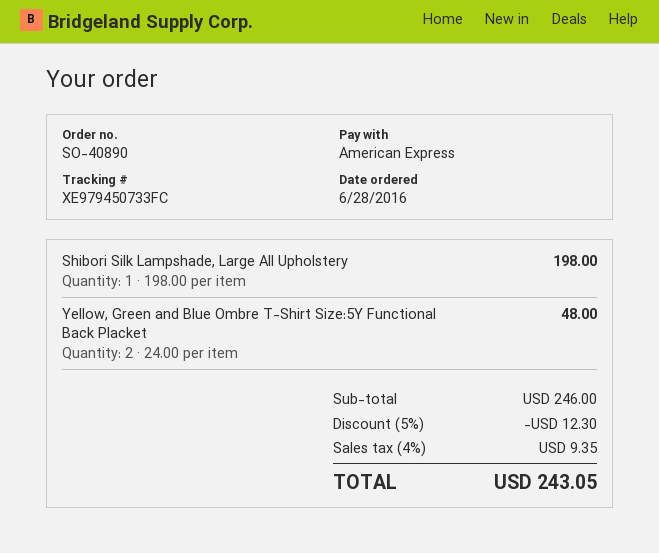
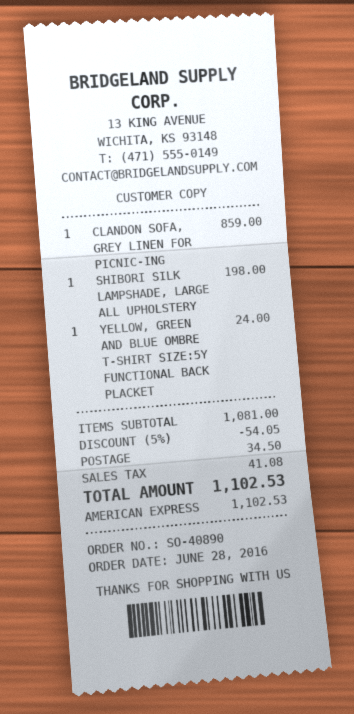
Yellow, Green and Blue Ombre T-Shirt Size:5Y Functional Back Placket: 2 x 24.00 = 48.00 -> 1 x 24.00 = 24.00
CLANDON SOFA, GREY LINEN FOR PICNIC-ING: none -> 1 x 859.00 = 859.00
subtotal: 246.00 -> 1081.00
discount: 5% = 12.30 -> 5% = 54.05
shipping: none -> 34.50
tax: 9.35 -> 41.08
total: 243.05 -> 1102.53

